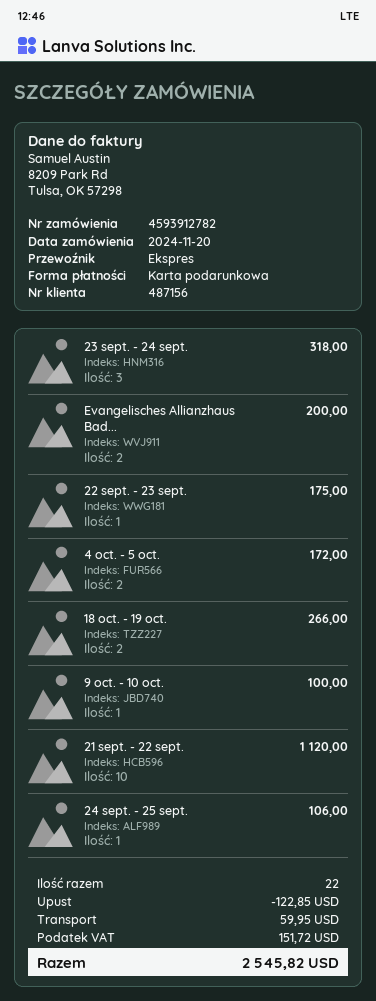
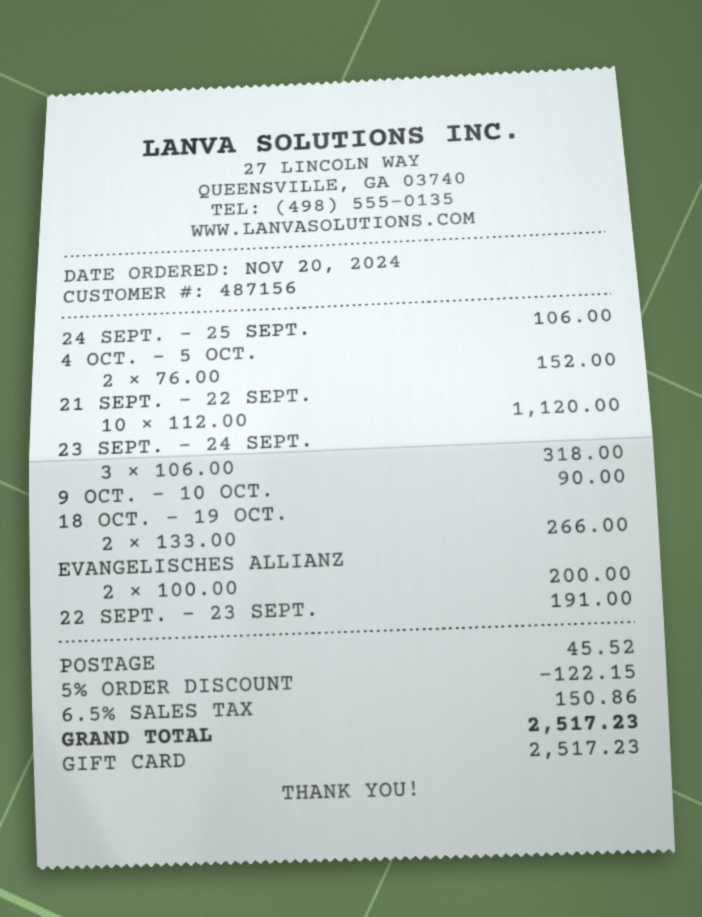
22 sept. - 23 sept.: 1 for 175.00 -> 1 for 191.00
4 oct. - 5 oct.: 2 for 172.00 -> 2 for 152.00
9 oct. - 10 oct.: 1 for 100.00 -> 1 for 90.00
discount: 122.85 -> 122.15
shipping: 59.95 -> 45.52
tax: 151.72 -> 150.86
total: 2545.82 -> 2517.23

